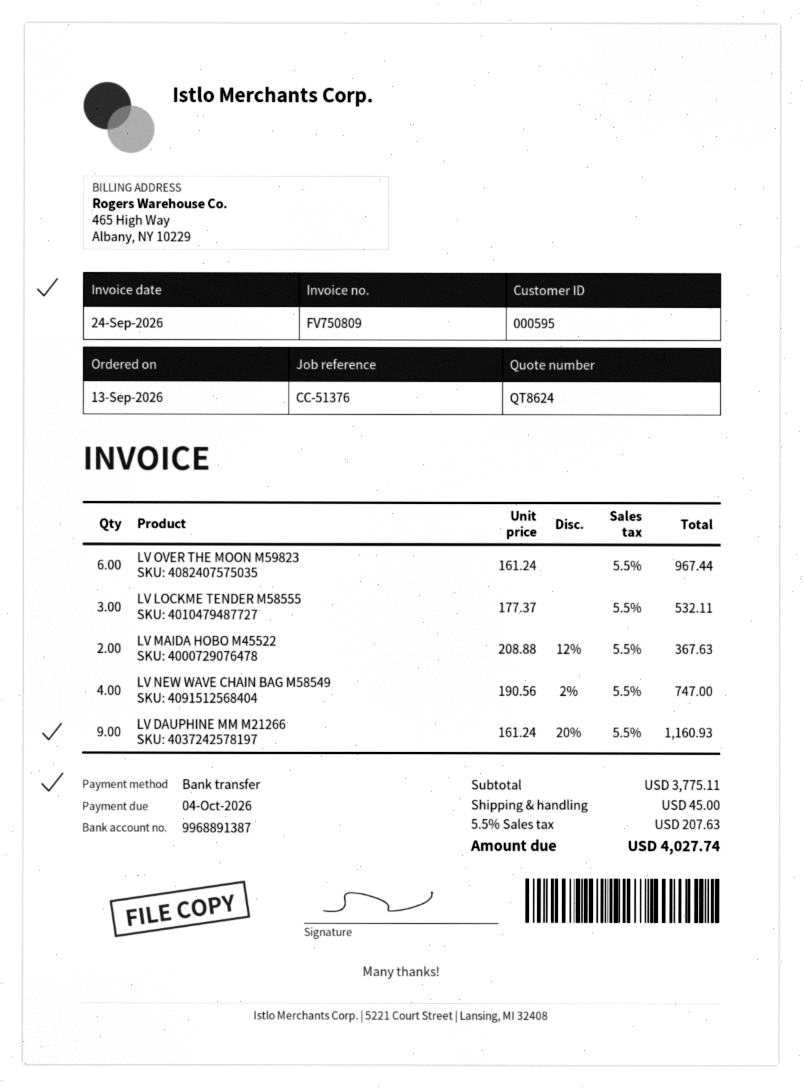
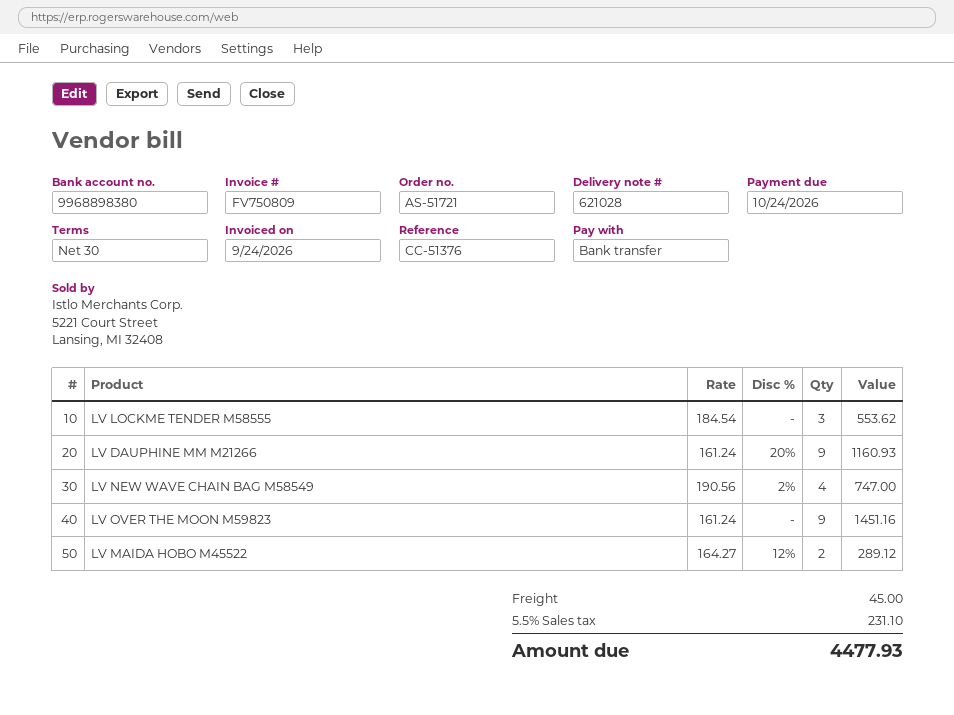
due date: 2026-10-04 -> 2026-10-24
bank account: 9968891387 -> 9968898380
LV OVER THE MOON M59823: 6 x 161.24 = 967.44 -> 9 x 161.24 = 1451.16
LV LOCKME TENDER M58555: 3 x 177.37 = 532.11 -> 3 x 184.54 = 553.62
LV MAIDA HOBO M45522: 2 x 208.88 - 12% = 367.63 -> 2 x 164.27 - 12% = 289.12
tax: 5.5% = 207.63 -> 5.5% = 231.10
total: 4027.74 -> 4477.93

